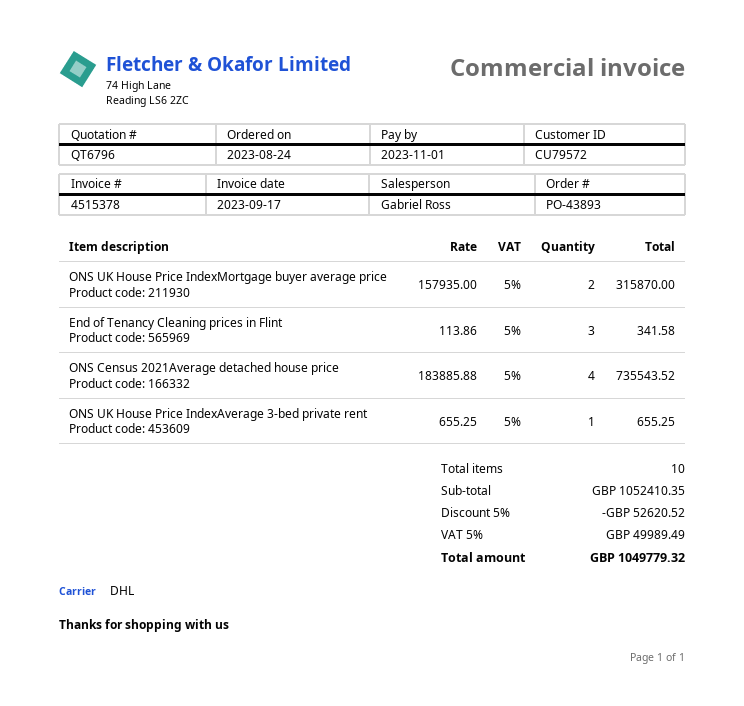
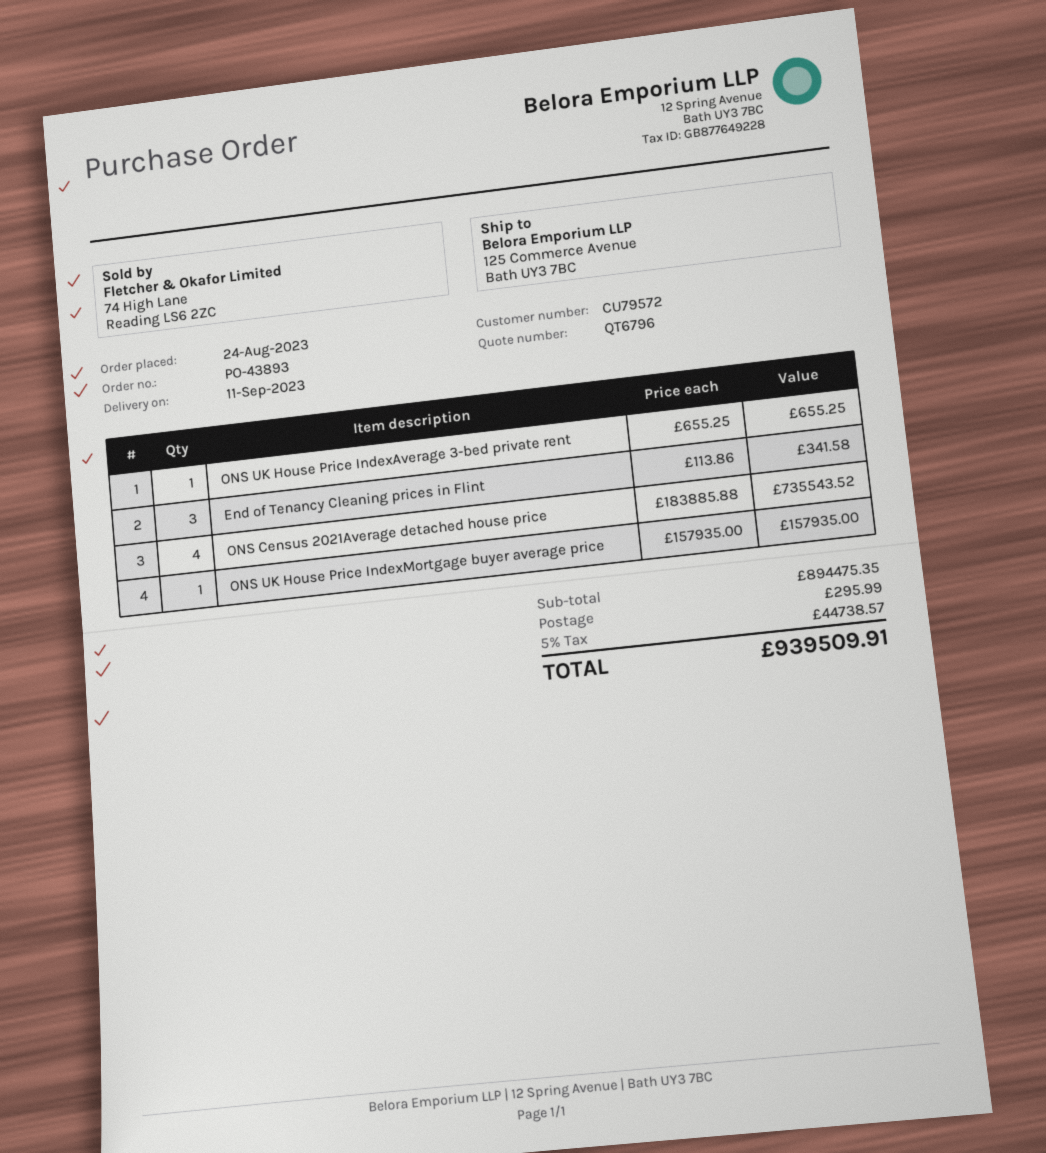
ONS UK House Price IndexMortgage buyer average price: 2 x 157935.00 = 315870.00 -> 1 x 157935.00 = 157935.00
subtotal: 1052410.35 -> 894475.35
discount: 5% = 52620.52 -> none
shipping: none -> 295.99
tax: 5% = 49989.49 -> 5% = 44738.57
total: 1049779.32 -> 939509.91

